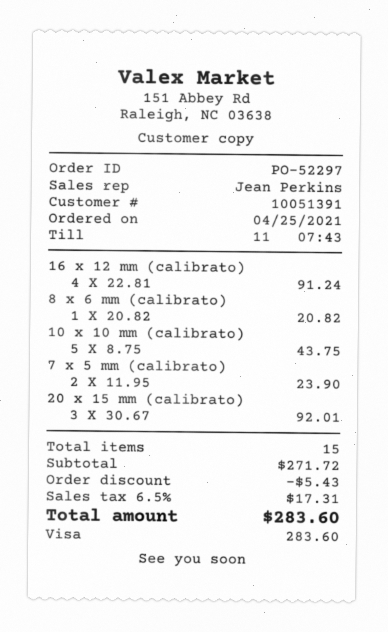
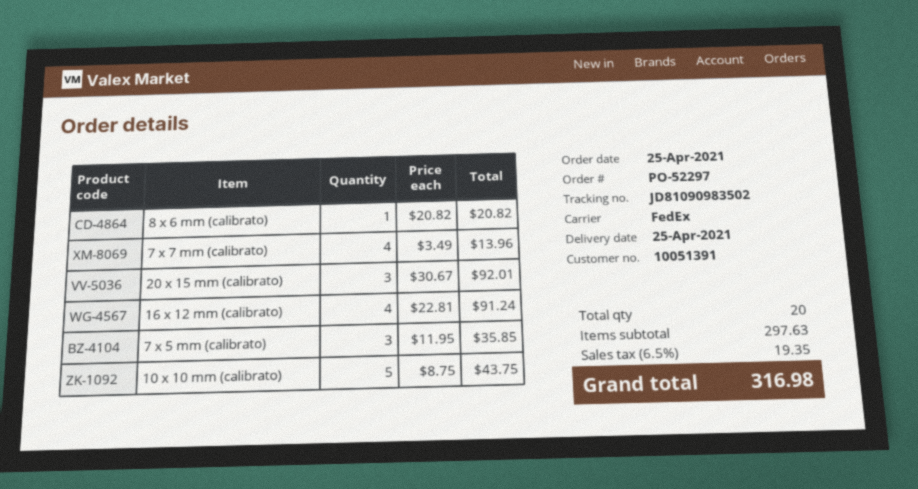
7 x 5 mm (calibrato): 2 x 11.95 = 23.90 -> 3 x 11.95 = 35.85
7 x 7 mm (calibrato): none -> 4 x 3.49 = 13.96
total quantity: 15 -> 20
subtotal: 271.72 -> 297.63
discount: 5.43 -> none
tax: 6.5% = 17.31 -> 6.5% = 19.35
total: 283.60 -> 316.98

